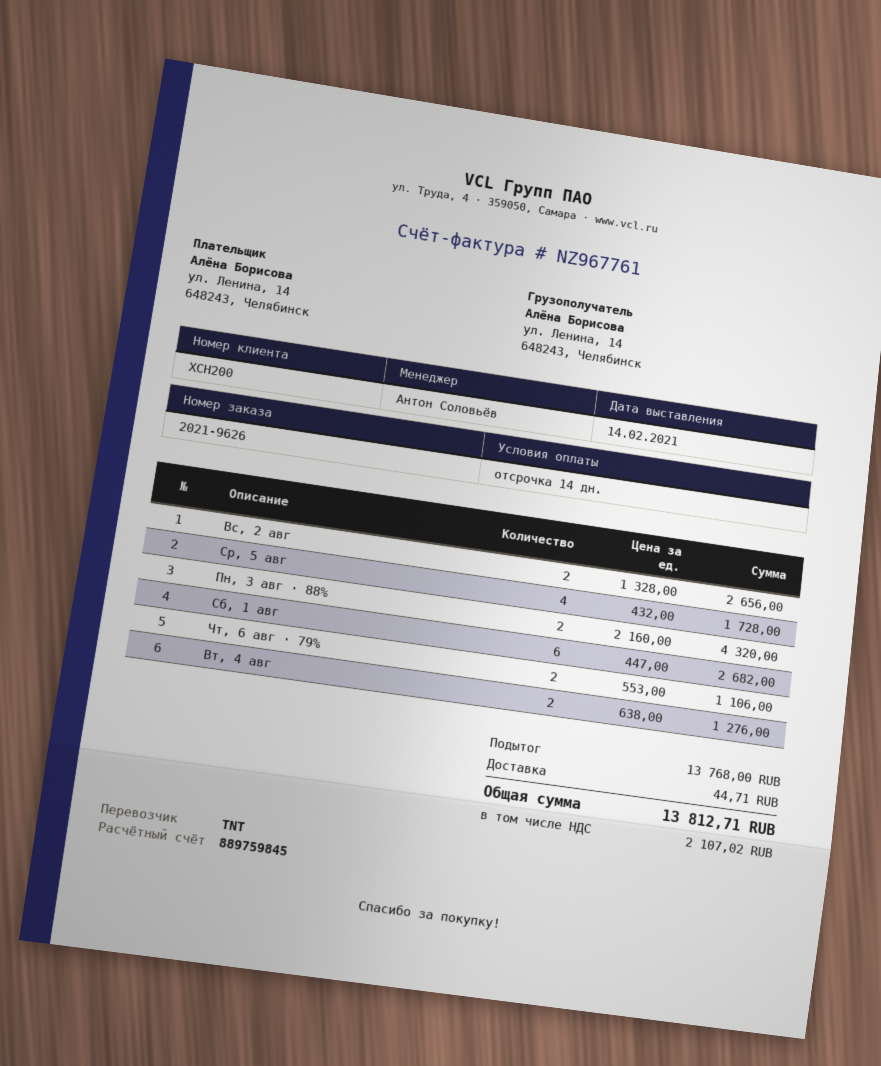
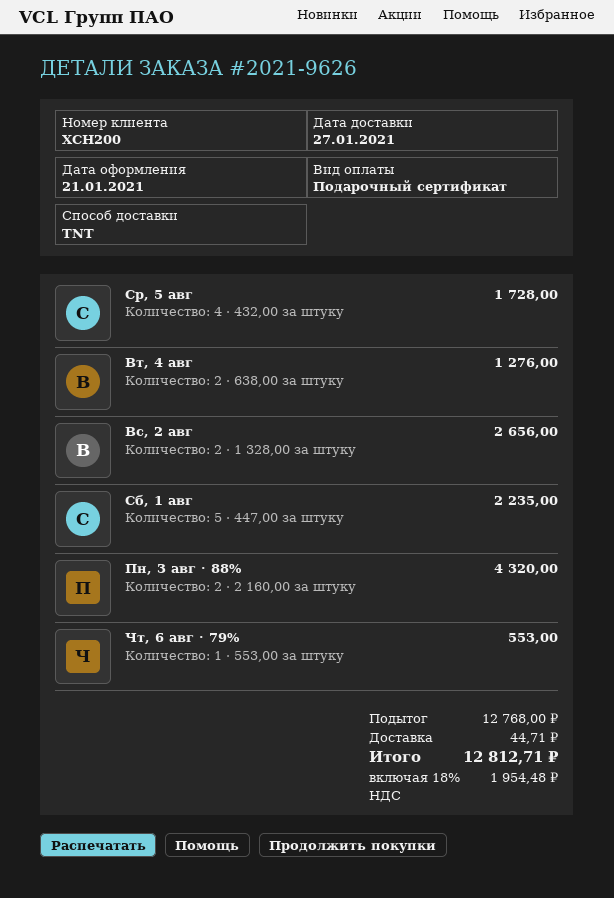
Сб, 1 авг: 6 x 447.00 = 2682.00 -> 5 x 447.00 = 2235.00
Чт, 6 авг · 79%: 2 x 553.00 = 1106.00 -> 1 x 553.00 = 553.00
subtotal: 13768.00 -> 12768.00
tax: 2107.02 -> 1954.48
total: 13812.71 -> 12812.71

